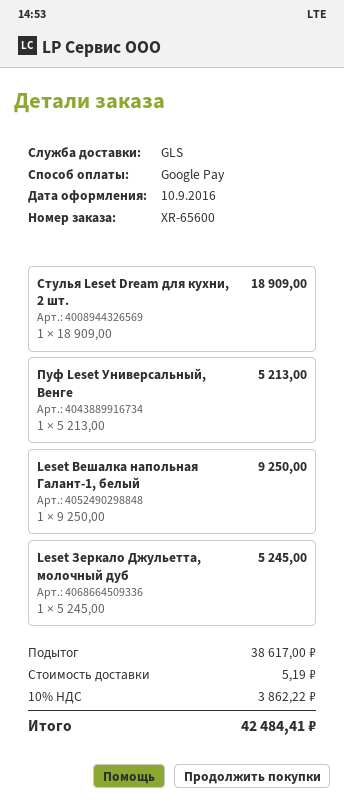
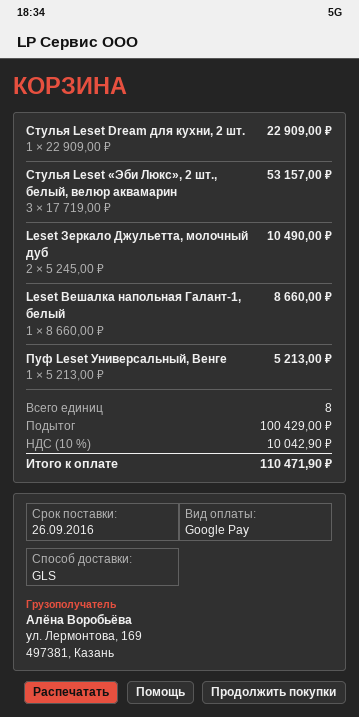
Стулья Leset Dream для кухни, 2 шт.: 1 x 18909.00 = 18909.00 -> 1 x 22909.00 = 22909.00
Leset Вешалка напольная Галант-1, белый: 1 x 9250.00 = 9250.00 -> 1 x 8660.00 = 8660.00
Leset Зеркало Джульетта, молочный дуб: 1 x 5245.00 = 5245.00 -> 2 x 5245.00 = 10490.00
Стулья Leset «Эби Люкс», 2 шт., белый, велюр аквамарин: none -> 3 x 17719.00 = 53157.00
subtotal: 38617.00 -> 100429.00
shipping: 5.19 -> none
tax: 10% = 3862.22 -> 10% = 10042.90
total: 42484.41 -> 110471.90

